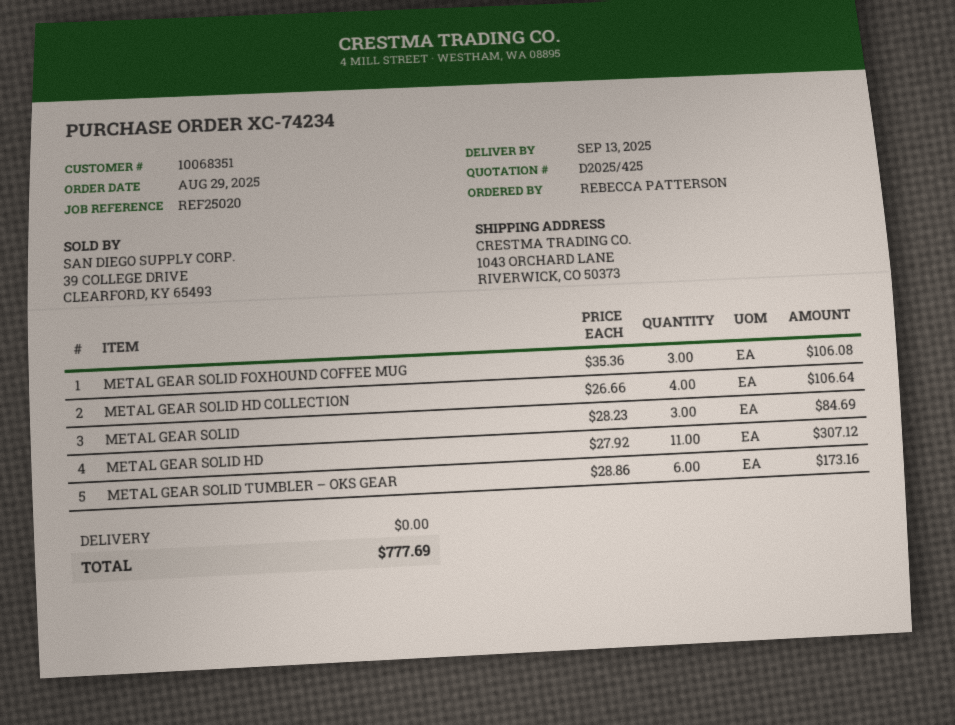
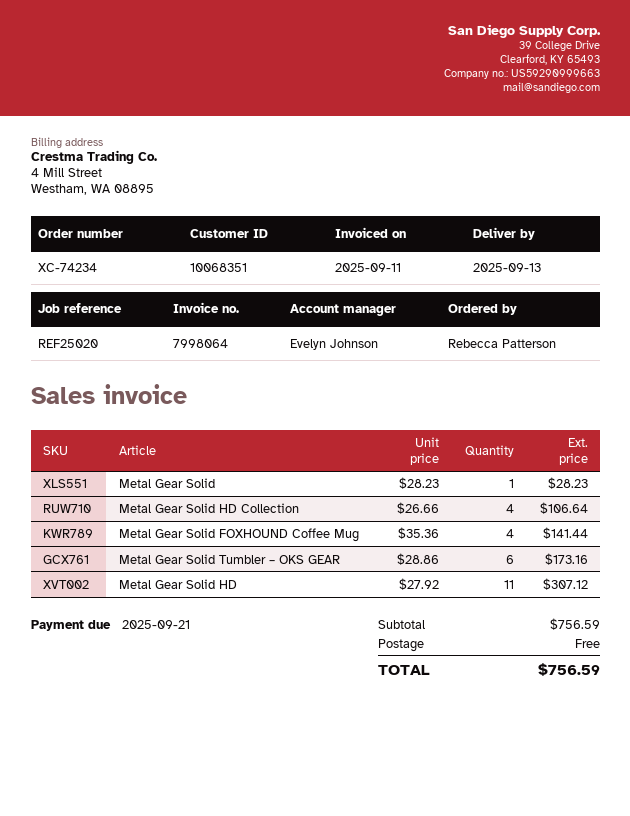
METAL GEAR SOLID FOXHOUND COFFEE MUG: 3 x 35.36 = 106.08 -> 4 x 35.36 = 141.44
METAL GEAR SOLID: 3 x 28.23 = 84.69 -> 1 x 28.23 = 28.23
total: 777.69 -> 756.59

